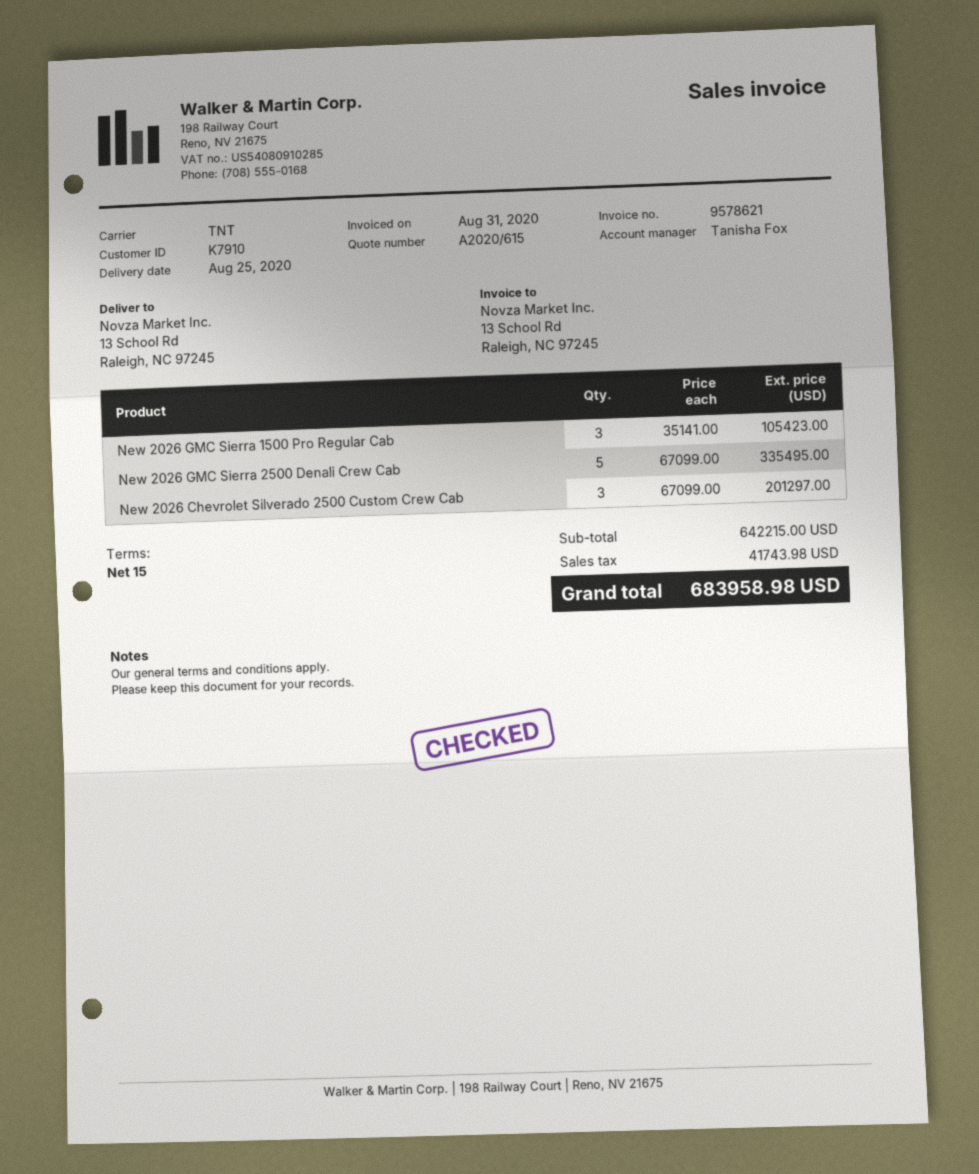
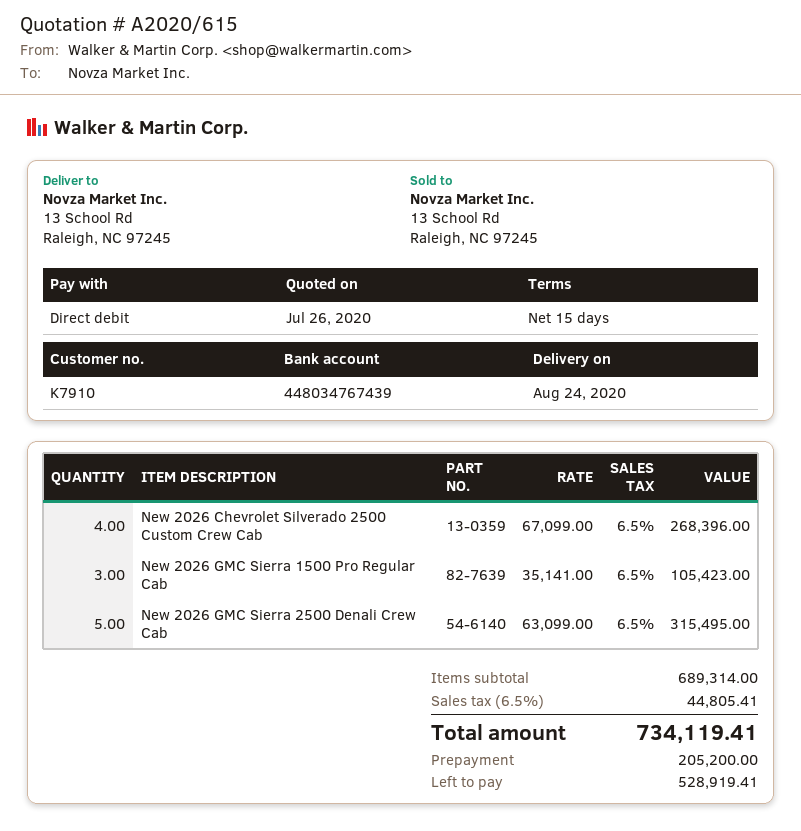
delivery date: 2020-08-25 -> 2020-08-24
New 2026 GMC Sierra 2500 Denali Crew Cab: 5 x 67099.00 = 335495.00 -> 5 x 63099.00 = 315495.00
New 2026 Chevrolet Silverado 2500 Custom Crew Cab: 3 x 67099.00 = 201297.00 -> 4 x 67099.00 = 268396.00
subtotal: 642215.00 -> 689314.00
tax: 41743.98 -> 44805.41
total: 683958.98 -> 734119.41

